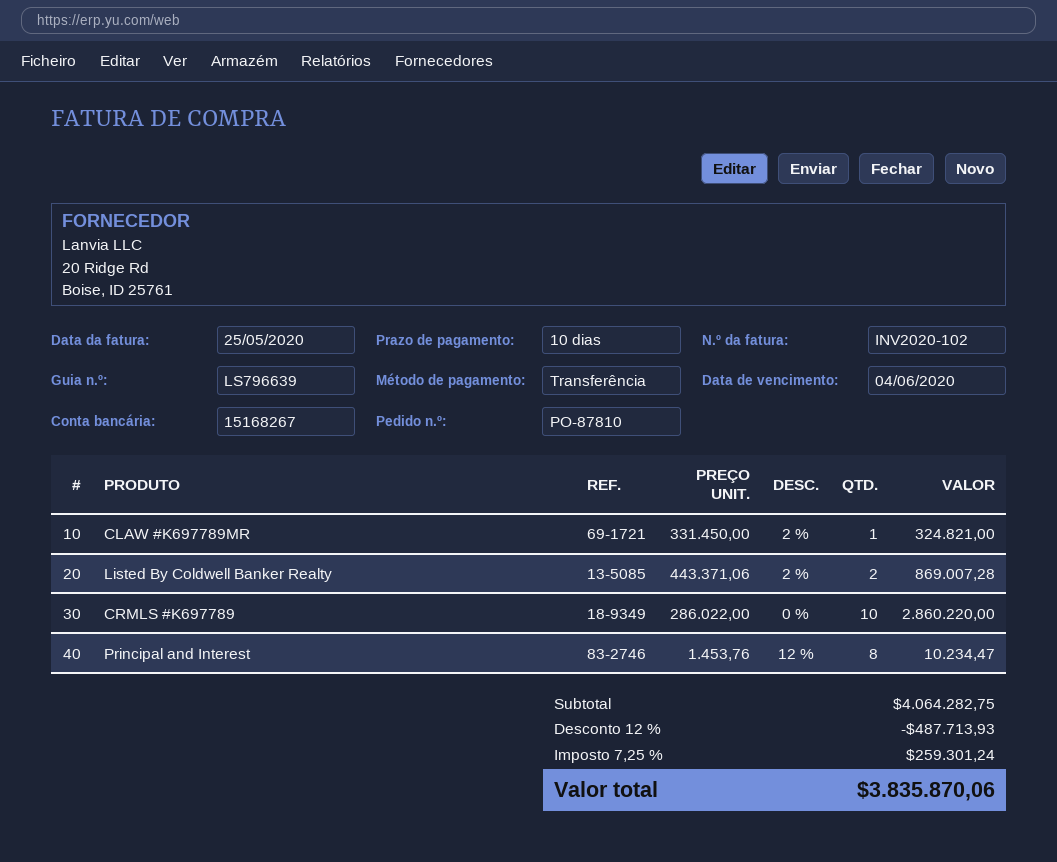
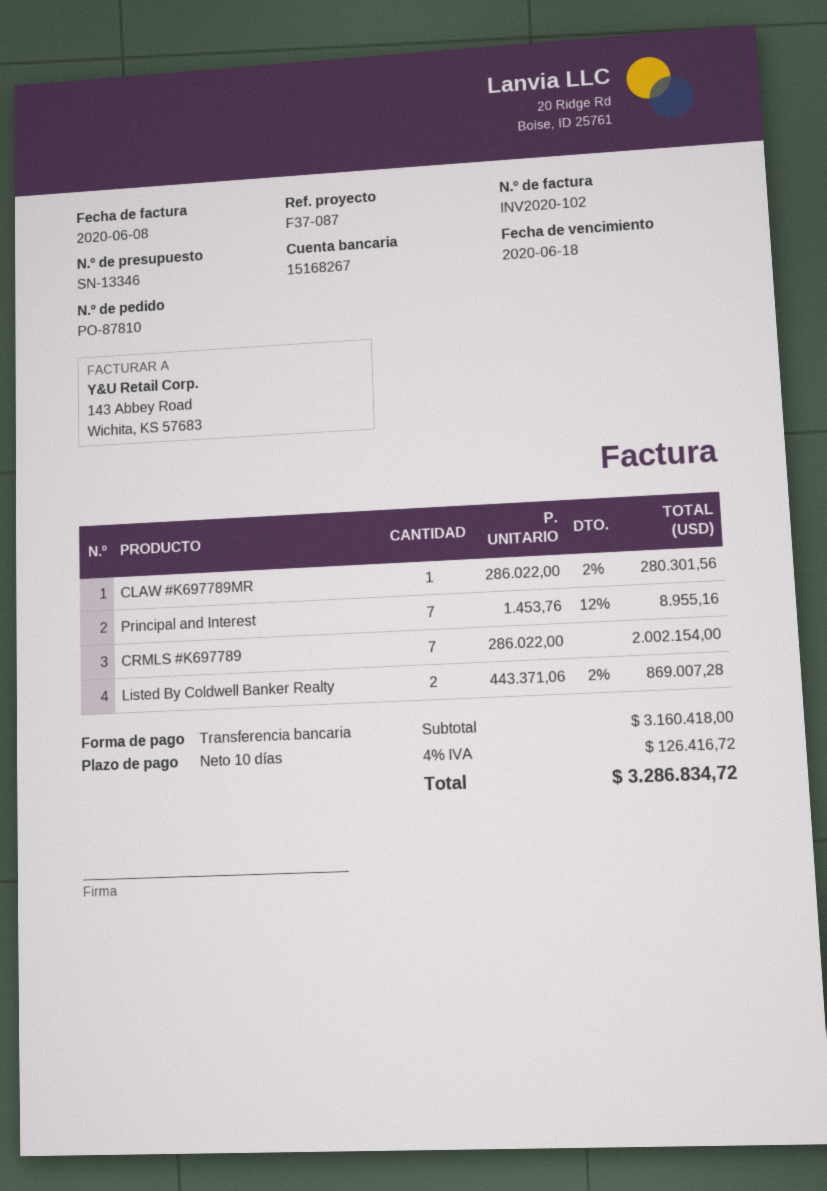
invoice date: 2020-05-25 -> 2020-06-08
due date: 2020-06-04 -> 2020-06-18
CLAW #K697789MR: 1 x 331450.00 - 2% = 324821.00 -> 1 x 286022.00 - 2% = 280301.56
CRMLS #K697789: 10 x 286022.00 = 2860220.00 -> 7 x 286022.00 = 2002154.00
Principal and Interest: 8 x 1453.76 - 12% = 10234.47 -> 7 x 1453.76 - 12% = 8955.16
subtotal: 4064282.75 -> 3160418.00
discount: 12% = 487713.93 -> none
tax: 7.25% = 259301.24 -> 4% = 126416.72
total: 3835870.06 -> 3286834.72

